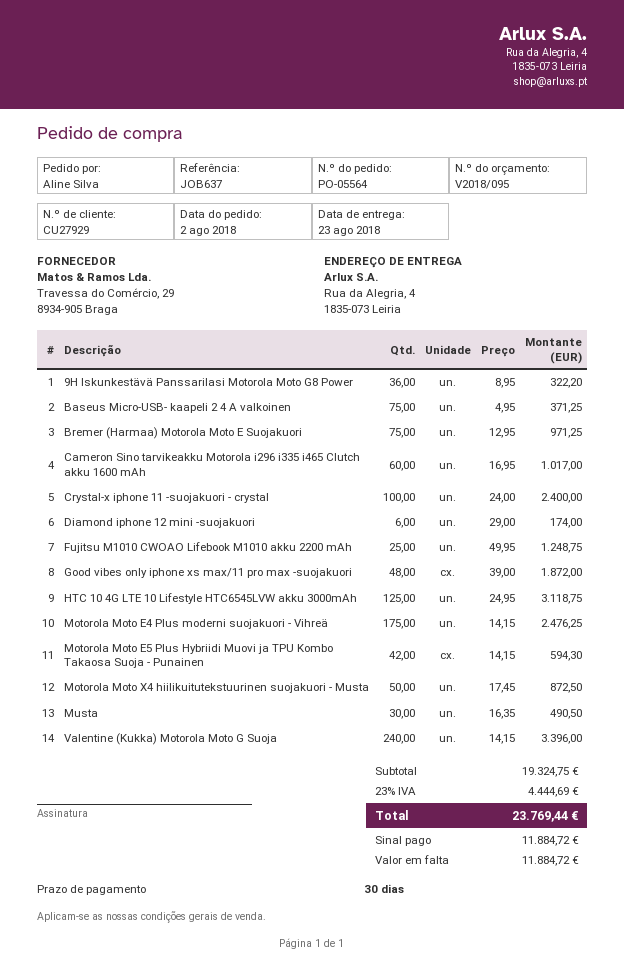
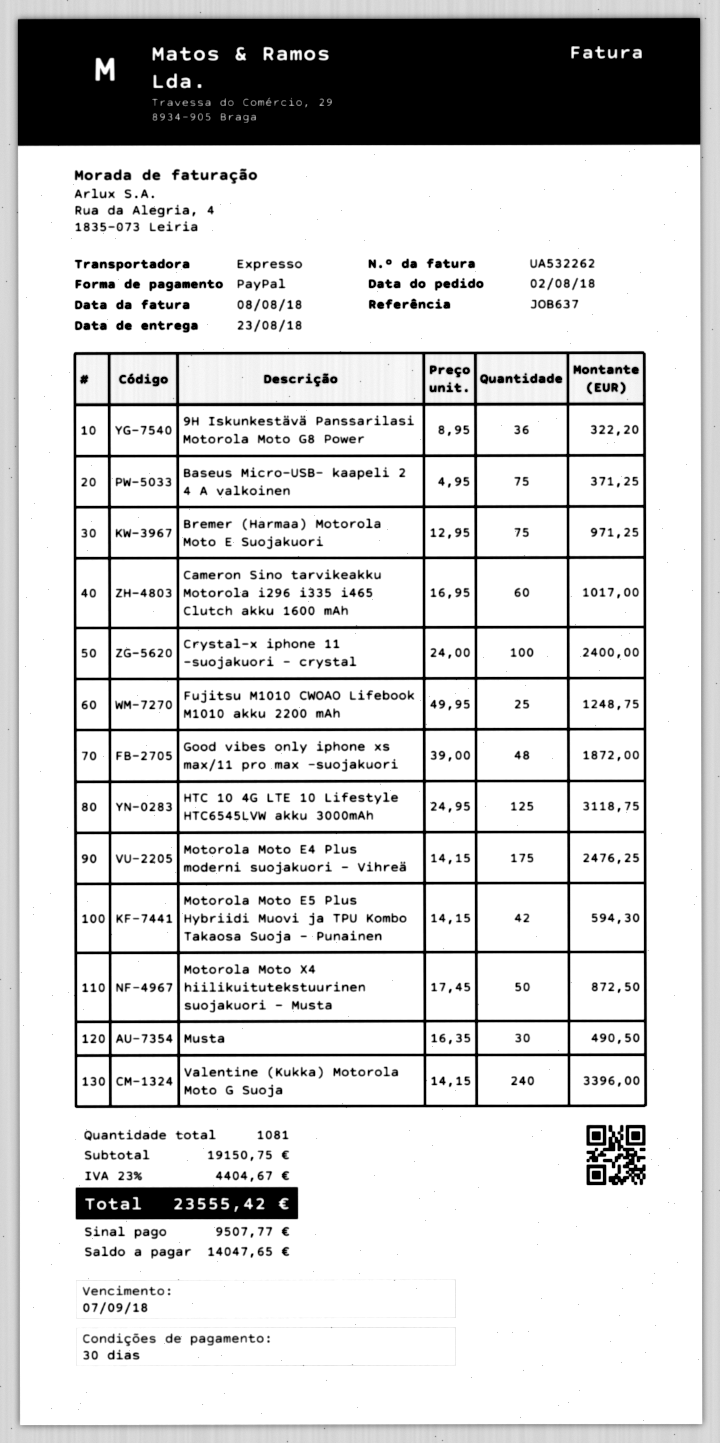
Diamond iphone 12 mini -suojakuori: 6 x 29.00 = 174.00 -> none
subtotal: 19324.75 -> 19150.75
tax: 23% = 4444.69 -> 23% = 4404.67
total: 23769.44 -> 23555.42
deposit: 11884.72 -> 9507.77
balance: 11884.72 -> 14047.65

